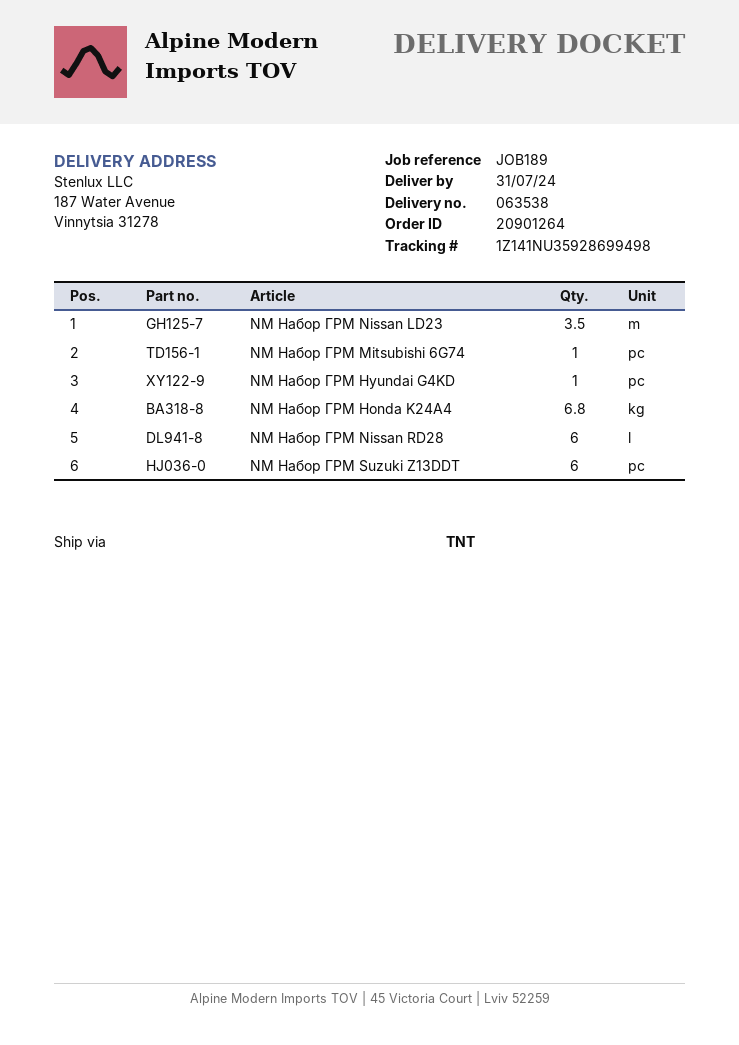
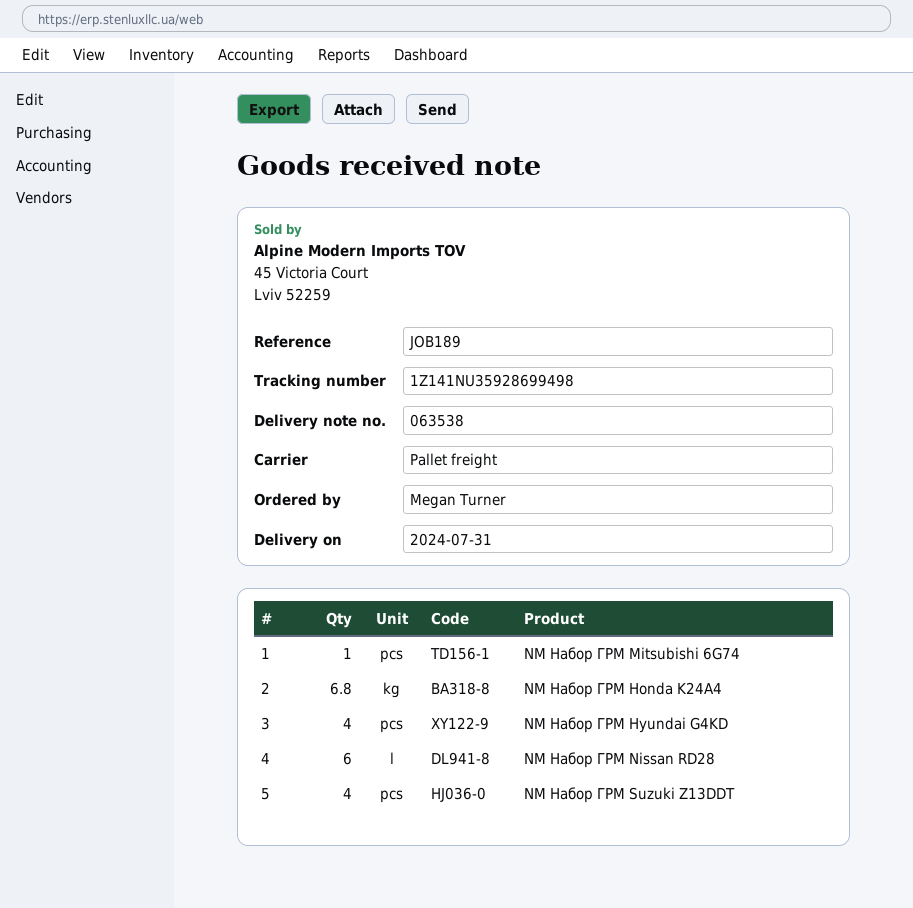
shipping method: TNT -> pallet freight
NM Набор ГРМ Nissan LD23: 3.5 -> none
NM Набор ГРМ Hyundai G4KD: 1 -> 4
NM Набор ГРМ Suzuki Z13DDT: 6 -> 4

